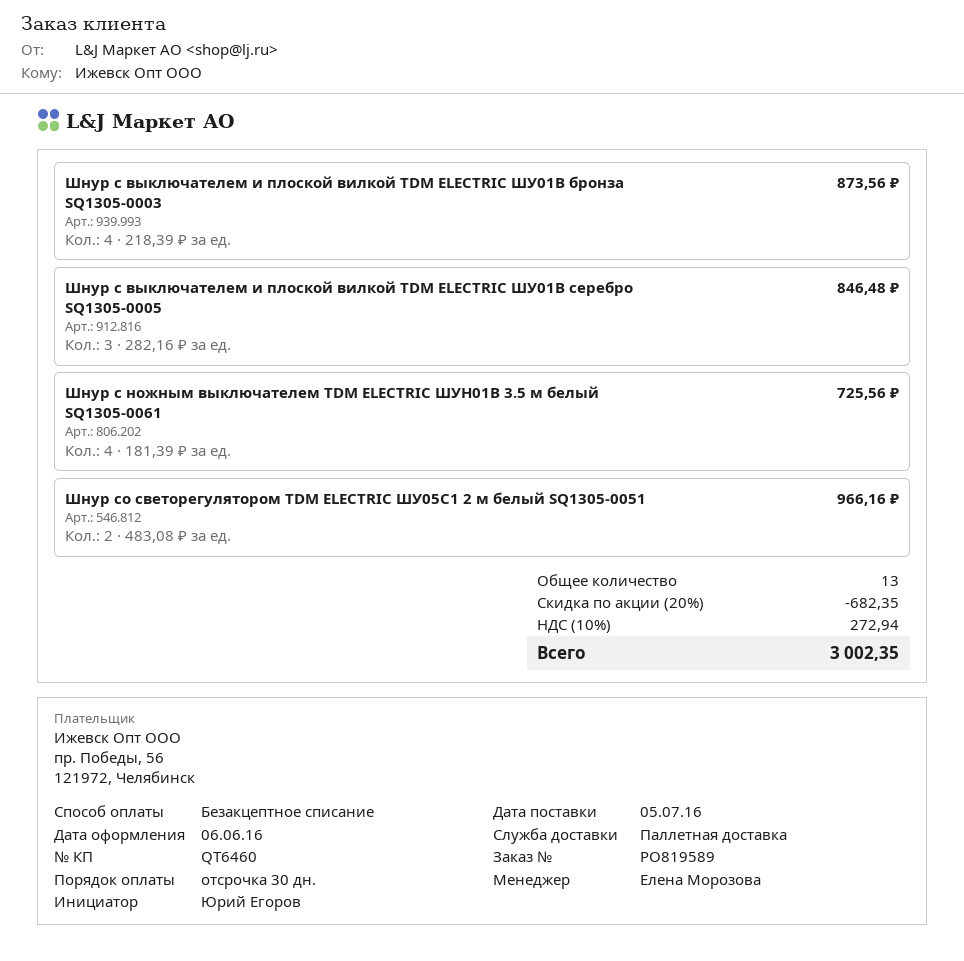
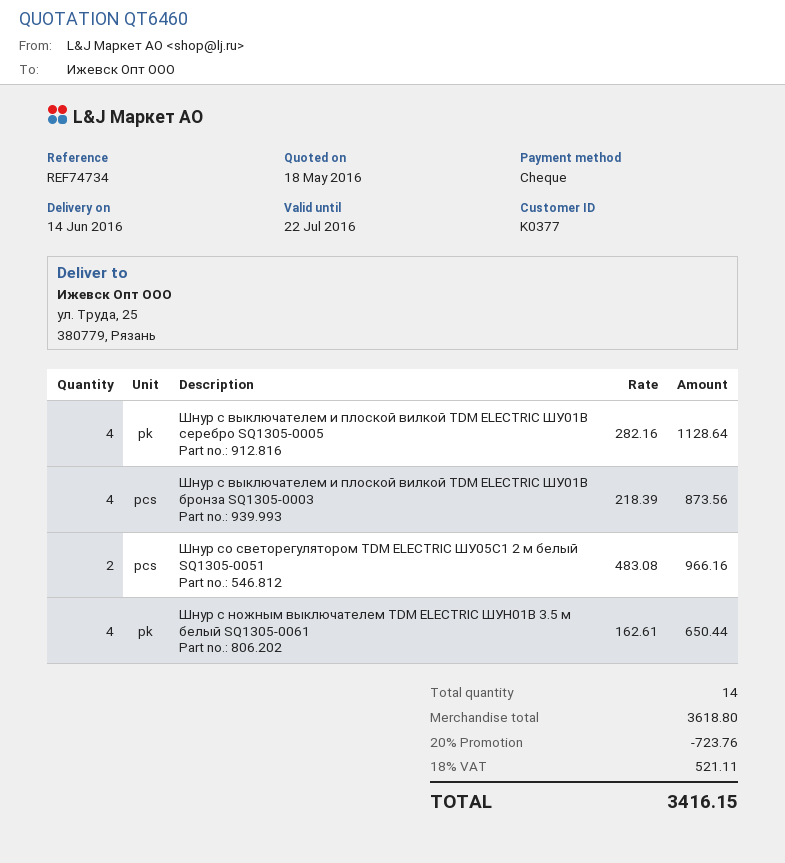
delivery date: 2016-07-05 -> 2016-06-14
payment method: direct debit -> cheque
Шнур с выключателем и плоской вилкой TDM ELECTRIC ШУ01В серебро SQ1305-0005: 3 x 282.16 = 846.48 -> 4 x 282.16 = 1128.64
Шнур с ножным выключателем TDM ELECTRIC ШУН01В 3.5 м белый SQ1305-0061: 4 x 181.39 = 725.56 -> 4 x 162.61 = 650.44
total quantity: 13 -> 14
discount: 20% = 682.35 -> 20% = 723.76
tax: 10% = 272.94 -> 18% = 521.11
total: 3002.35 -> 3416.15

